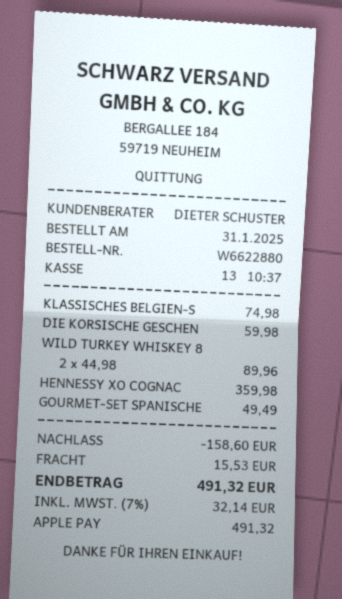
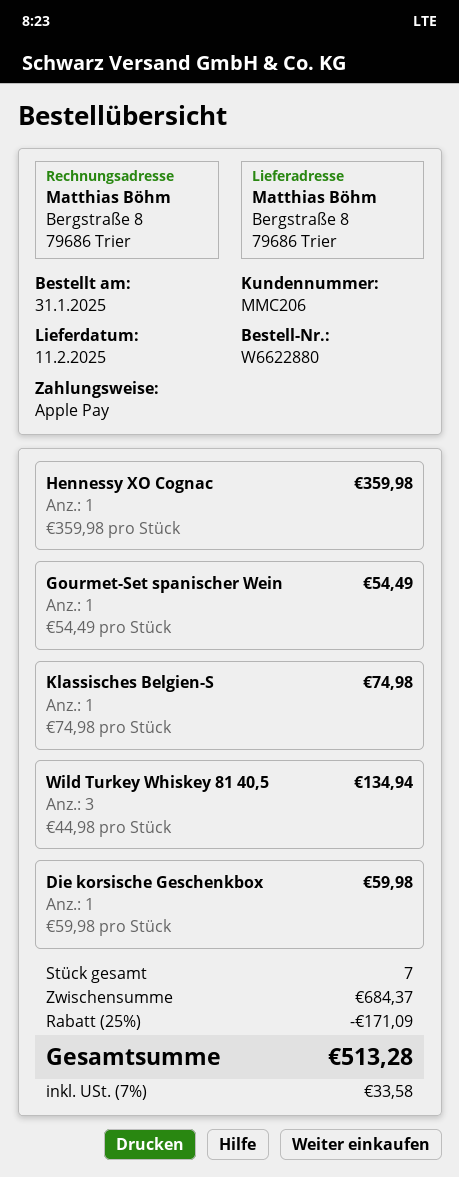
WILD TURKEY WHISKEY 8: 2 x 44.98 = 89.96 -> 3 x 44.98 = 134.94
GOURMET-SET SPANISCHE: 1 x 49.49 = 49.49 -> 1 x 54.49 = 54.49
discount: 158.60 -> 171.09
shipping: 15.53 -> none
tax: 7% = 32.14 -> 7% = 33.58
total: 491.32 -> 513.28

